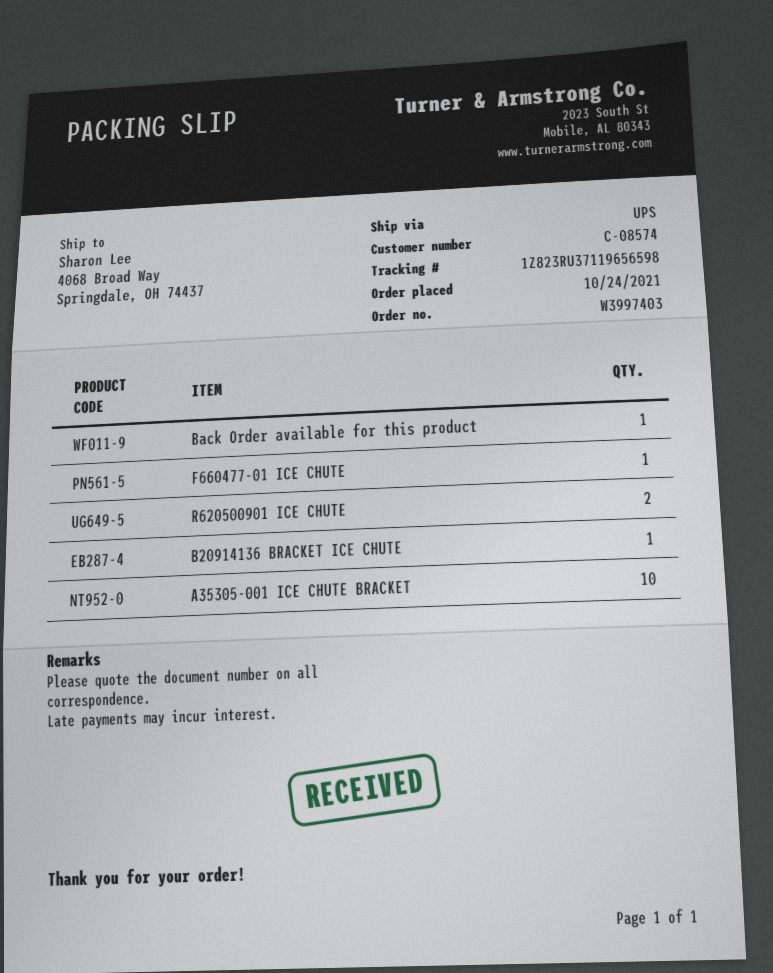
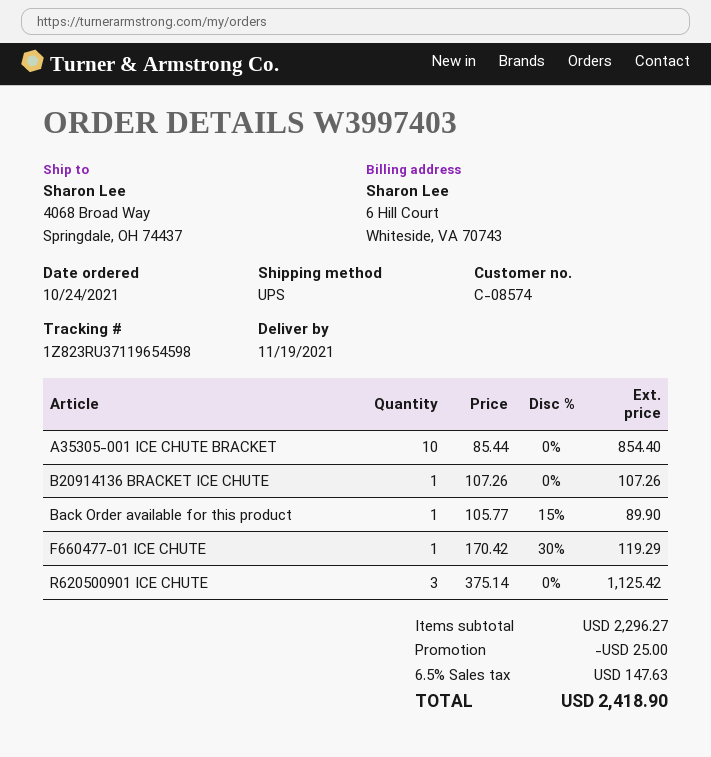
tracking number: 1Z823RU37119656598 -> 1Z823RU37119654598
R620500901 ICE CHUTE: 2 -> 3

